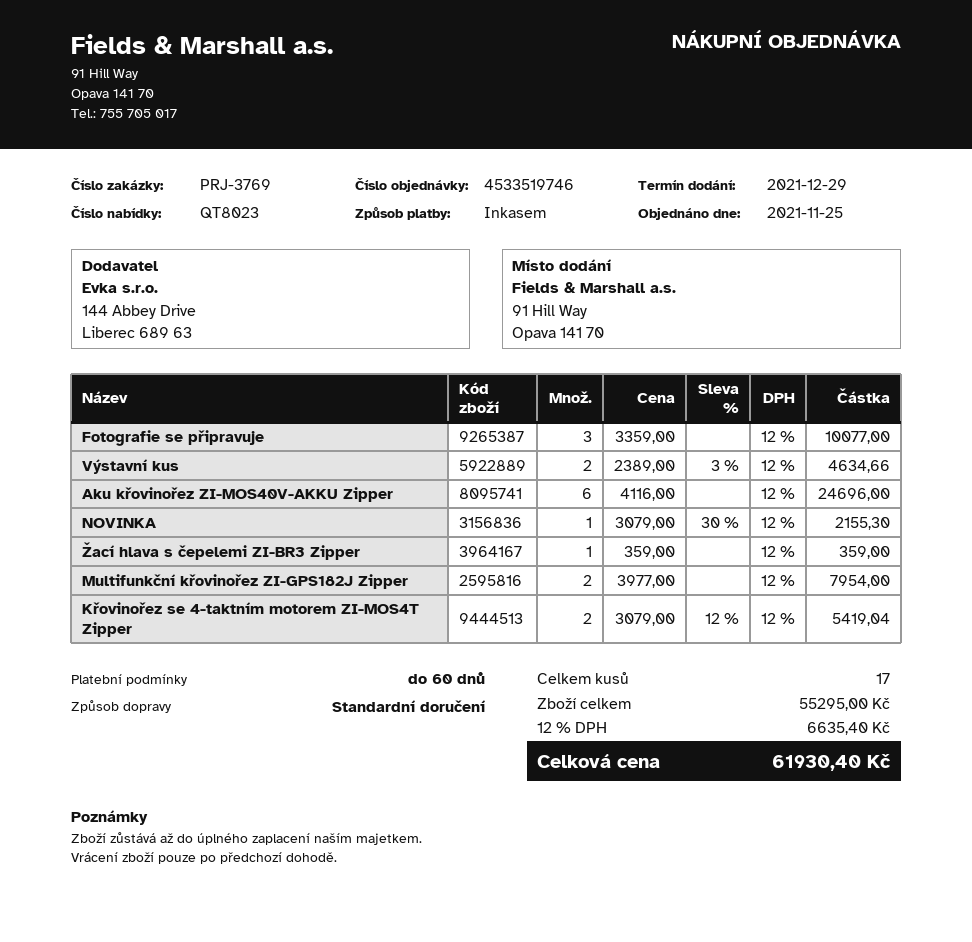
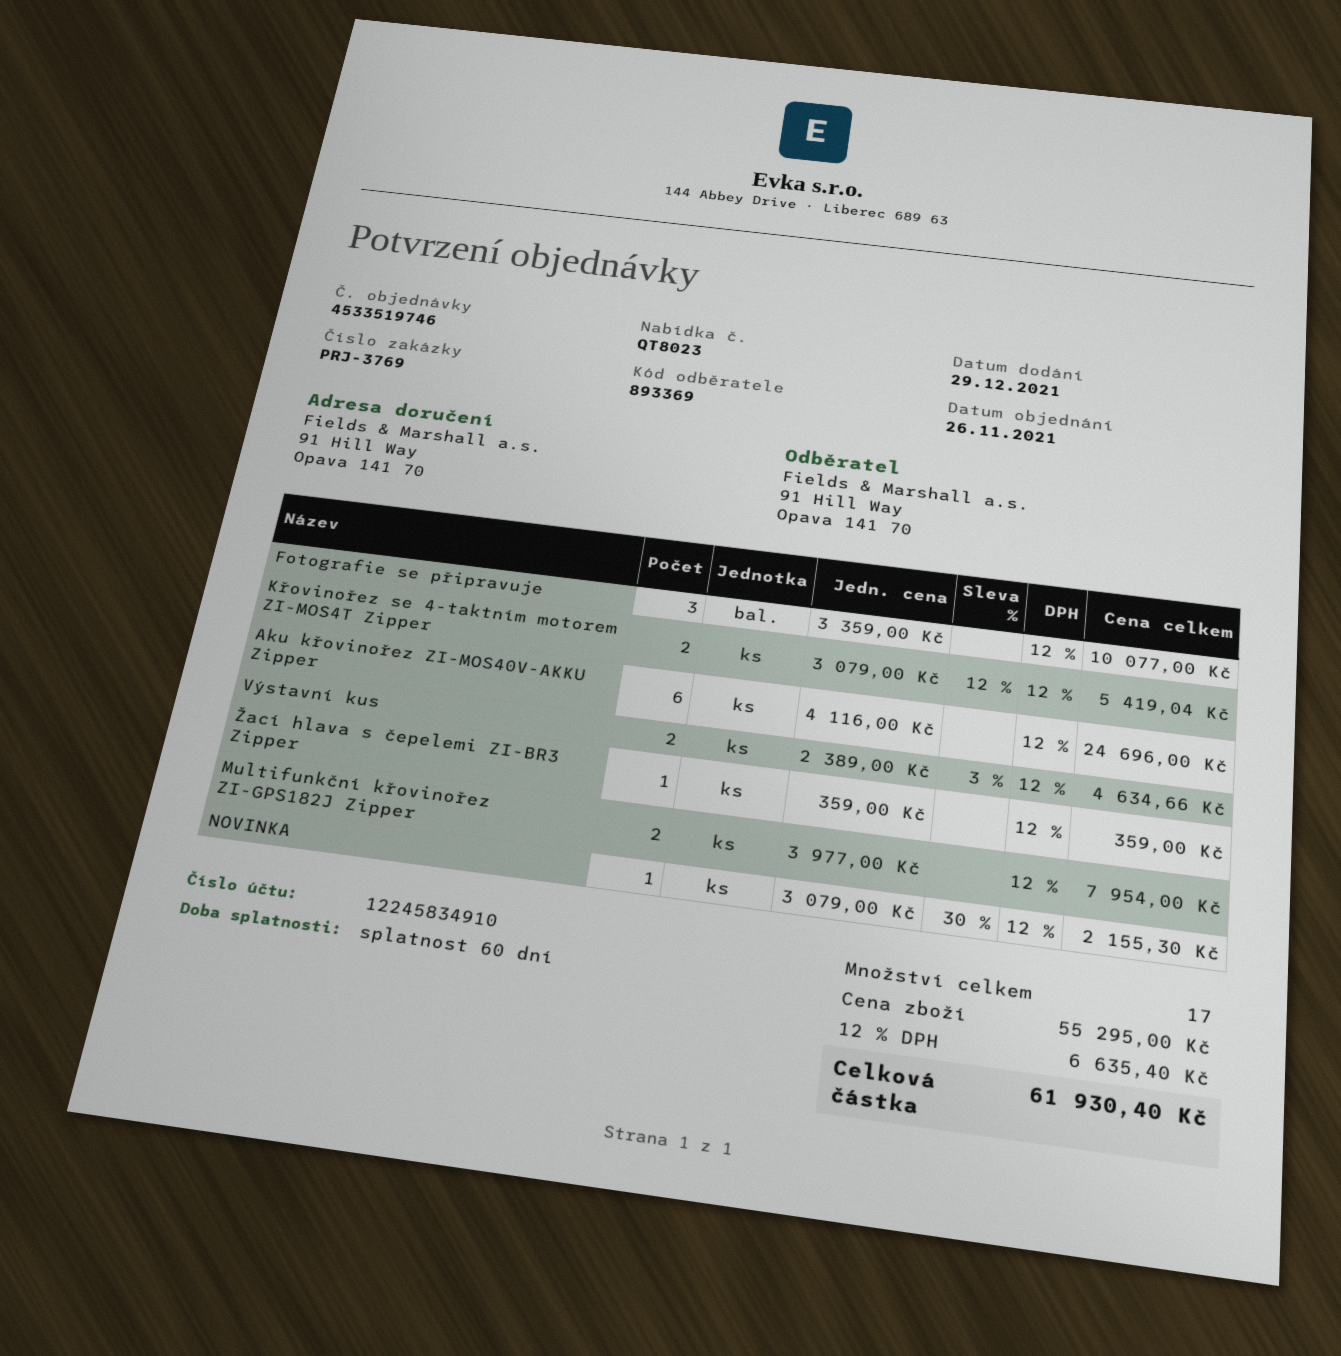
order date: 2021-11-25 -> 2021-11-26

